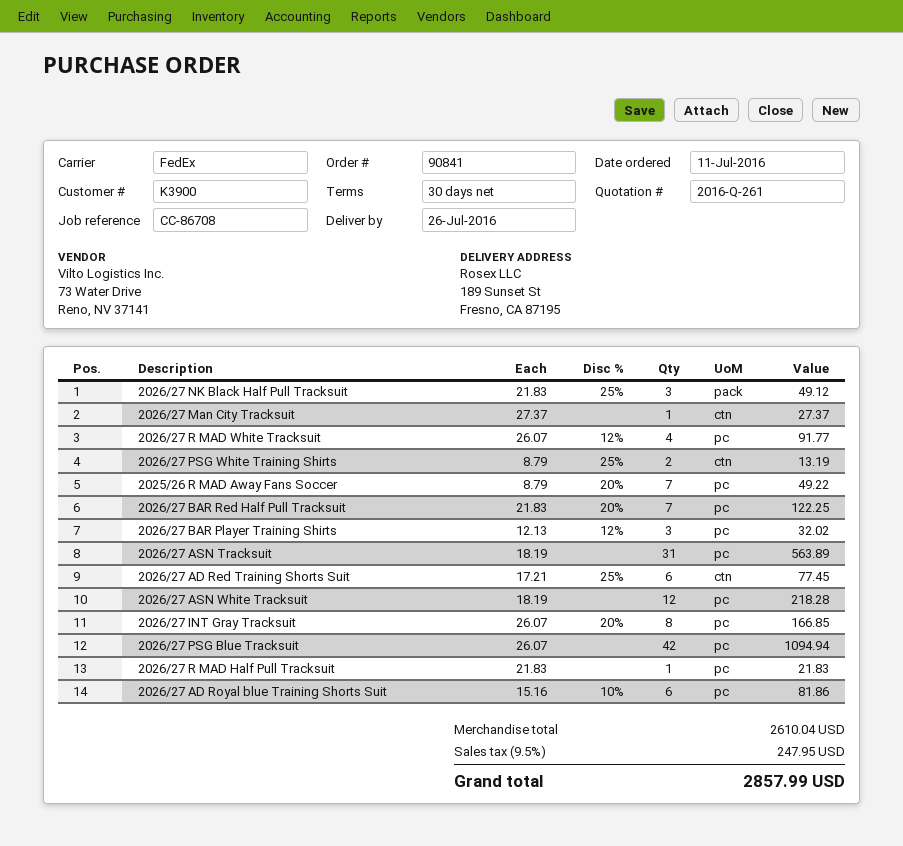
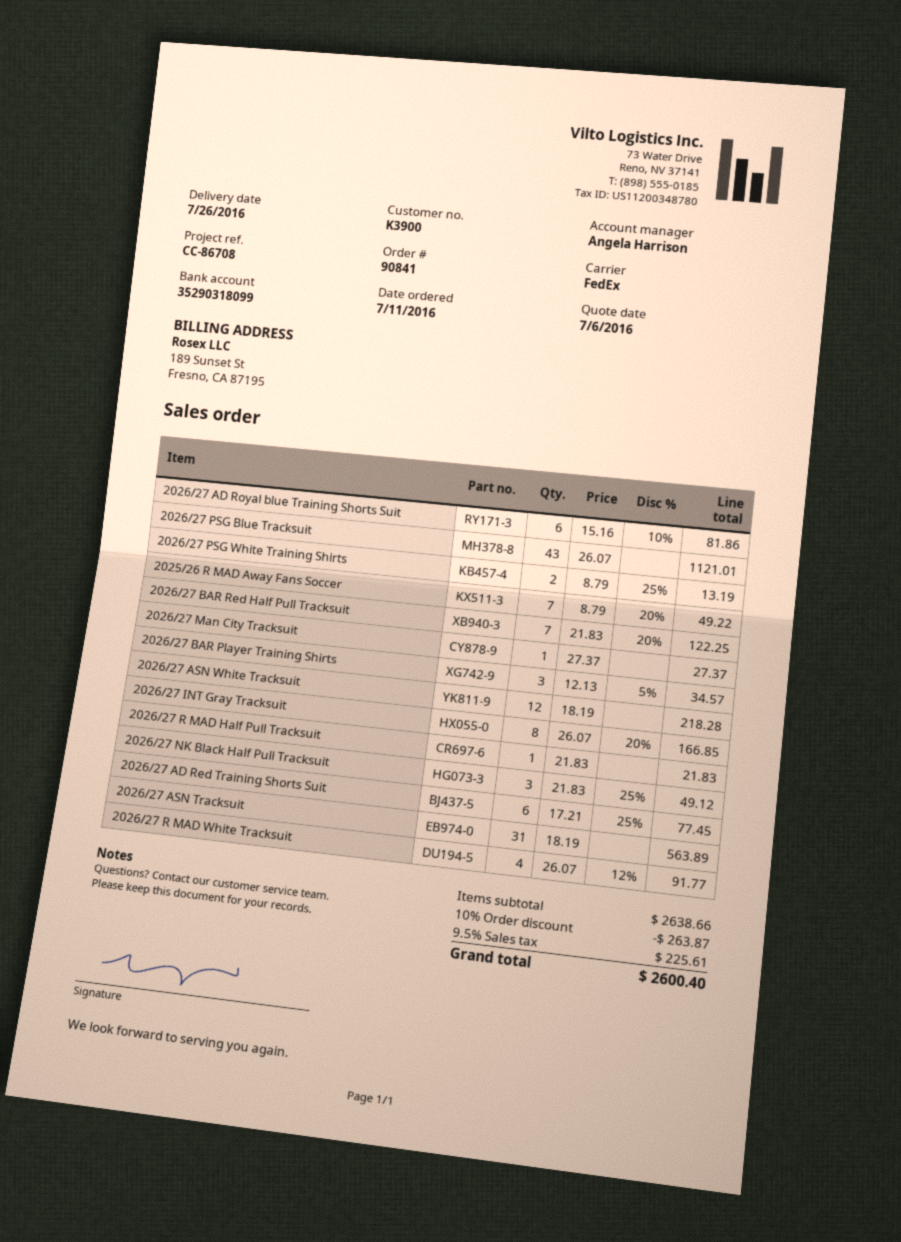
2026/27 BAR Player Training Shirts: 3 x 12.13 - 12% = 32.02 -> 3 x 12.13 - 5% = 34.57
2026/27 PSG Blue Tracksuit: 42 x 26.07 = 1094.94 -> 43 x 26.07 = 1121.01
subtotal: 2610.04 -> 2638.66
discount: none -> 10% = 263.87
tax: 9.5% = 247.95 -> 9.5% = 225.61
total: 2857.99 -> 2600.40

